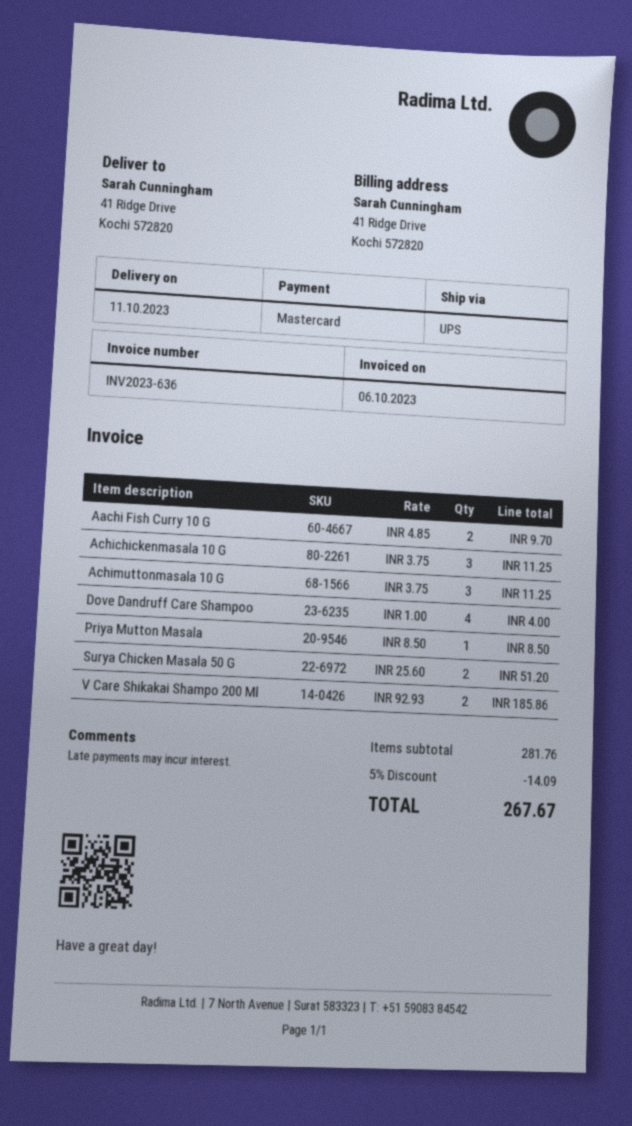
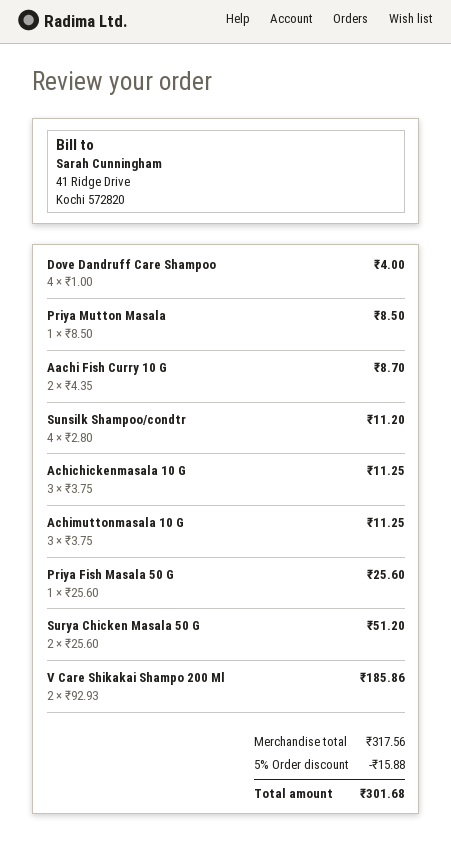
Aachi Fish Curry 10 G: 2 x 4.85 = 9.70 -> 2 x 4.35 = 8.70
Sunsilk Shampoo/condtr: none -> 4 x 2.80 = 11.20
Priya Fish Masala 50 G: none -> 1 x 25.60 = 25.60
subtotal: 281.76 -> 317.56
discount: 5% = 14.09 -> 5% = 15.88
total: 267.67 -> 301.68

